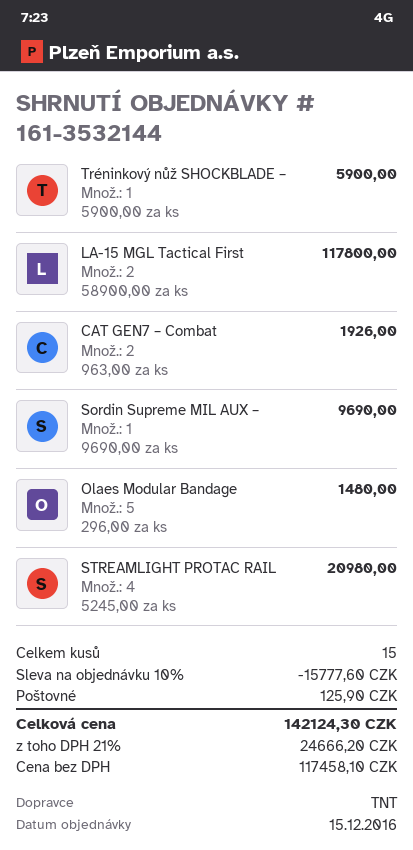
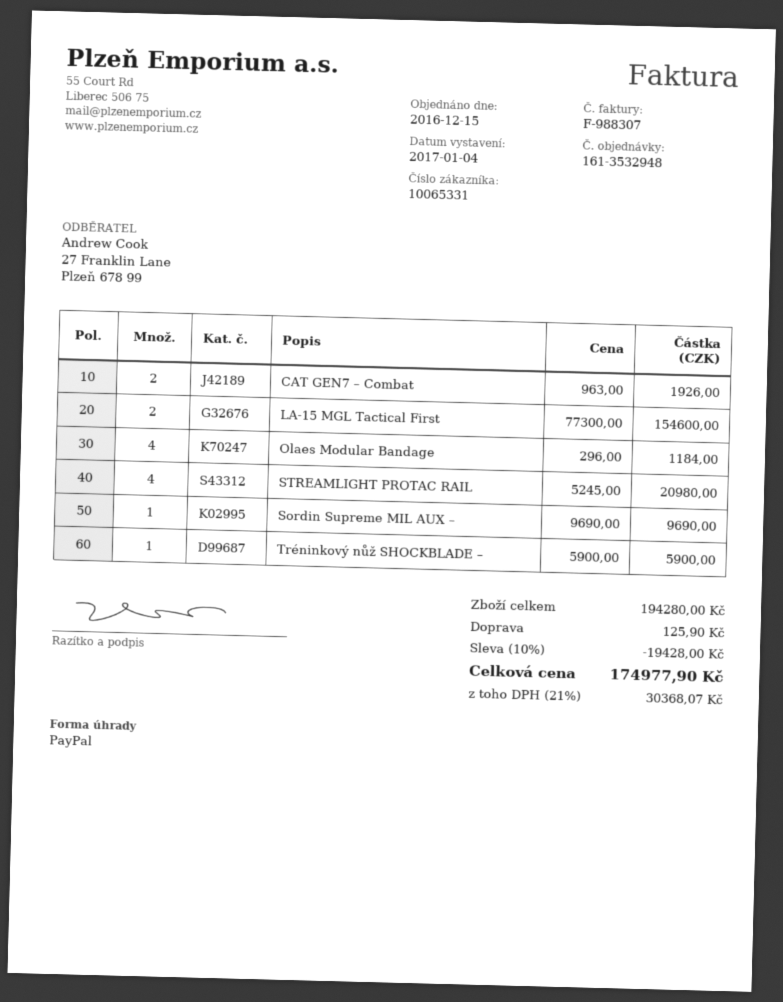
order number: 161-3532144 -> 161-3532948
LA-15 MGL Tactical First: 2 x 58900.00 = 117800.00 -> 2 x 77300.00 = 154600.00
Olaes Modular Bandage: 5 x 296.00 = 1480.00 -> 4 x 296.00 = 1184.00
discount: 10% = 15777.60 -> 10% = 19428.00
tax: 21% = 24666.20 -> 21% = 30368.07
total: 142124.30 -> 174977.90

